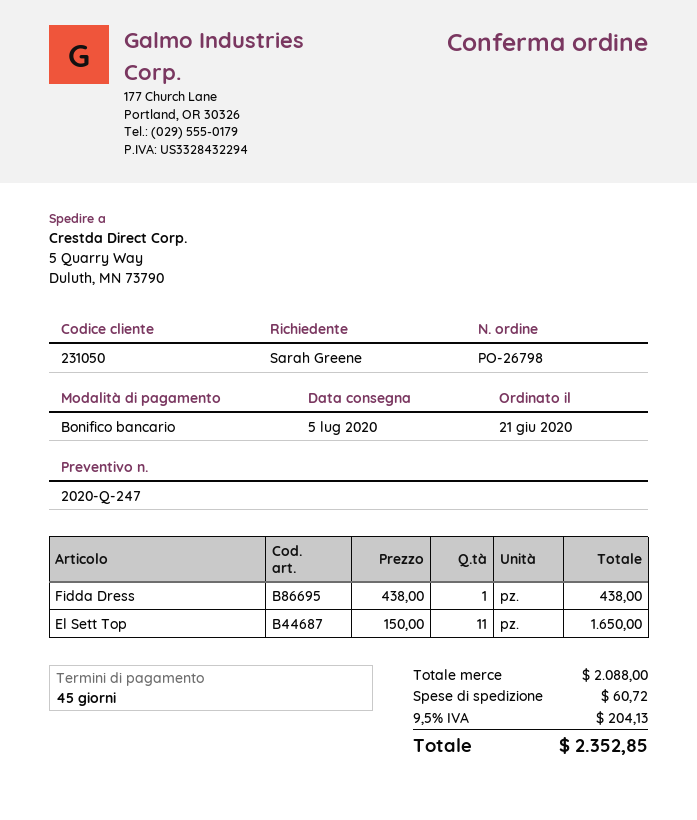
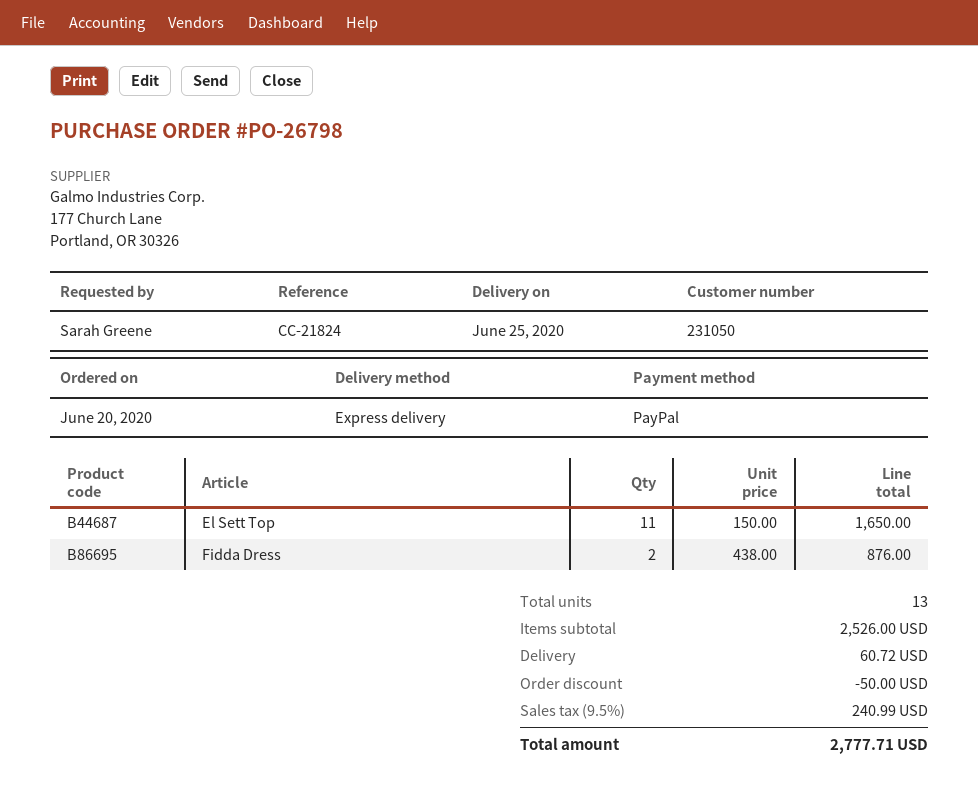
order date: 2020-06-21 -> 2020-06-20
delivery date: 2020-07-05 -> 2020-06-25
payment method: bank transfer -> PayPal
Fidda Dress: 1 x 438.00 = 438.00 -> 2 x 438.00 = 876.00
subtotal: 2088.00 -> 2526.00
discount: none -> 50.00
tax: 9.5% = 204.13 -> 9.5% = 240.99
total: 2352.85 -> 2777.71

